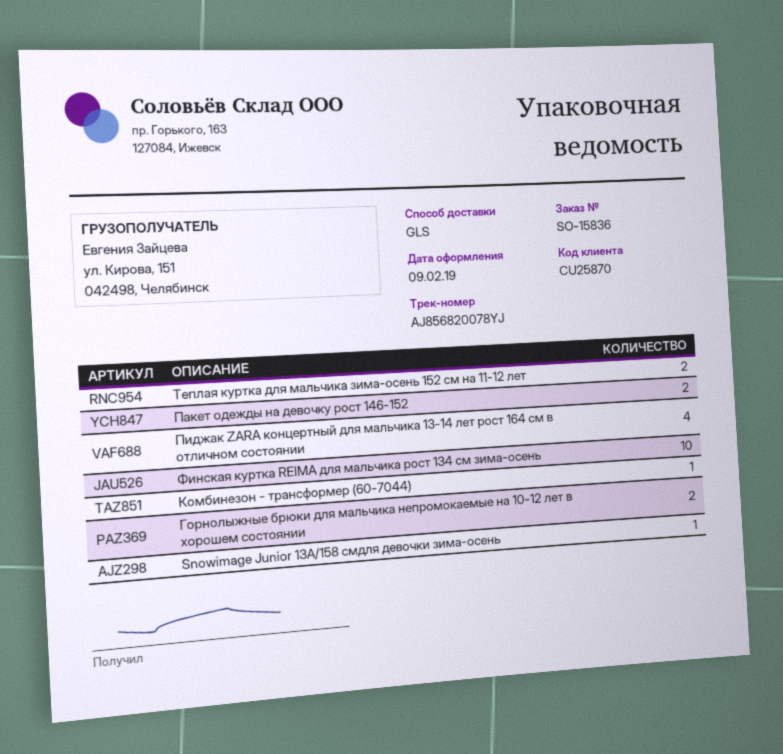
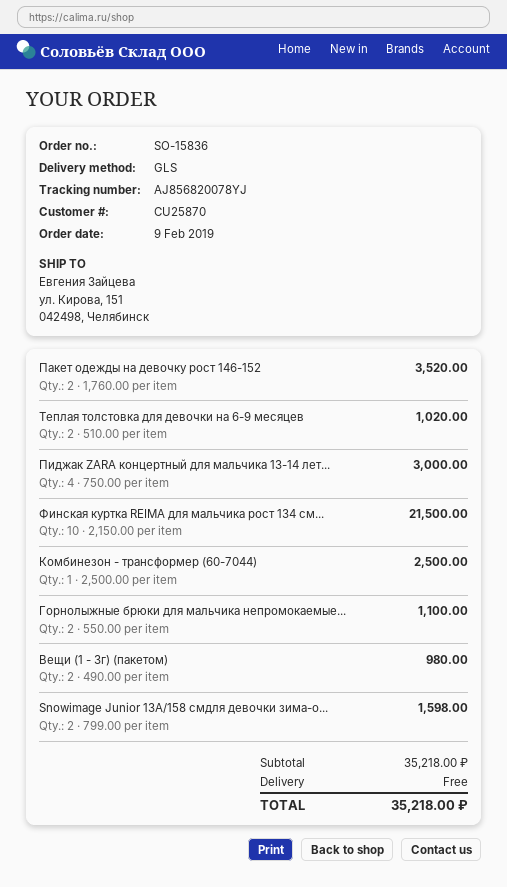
Теплая куртка для мальчика зима-осень 152 см на 11-12 лет: 2 -> none
Snowimage Junior 13A/158 смдля девочки зима-осень: 1 -> 2
Теплая толстовка для девочки на 6-9 месяцев: none -> 2
Вещи (1 - 3г) (пакетом): none -> 2

